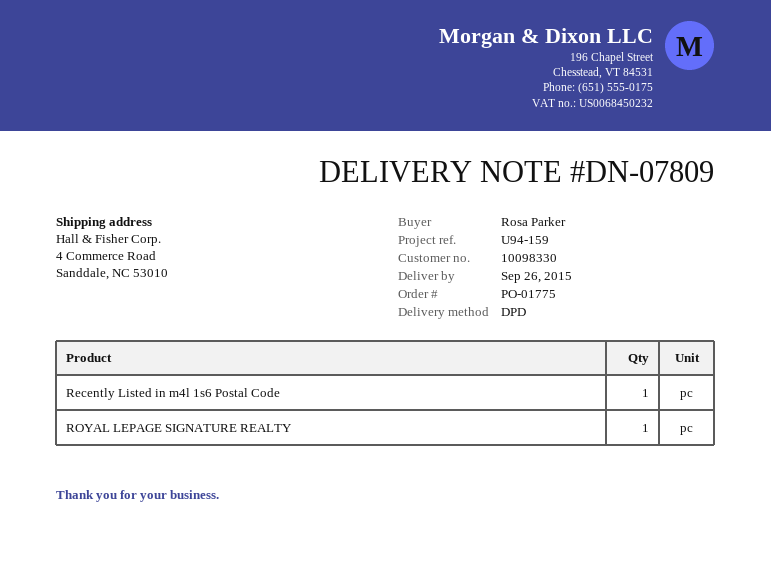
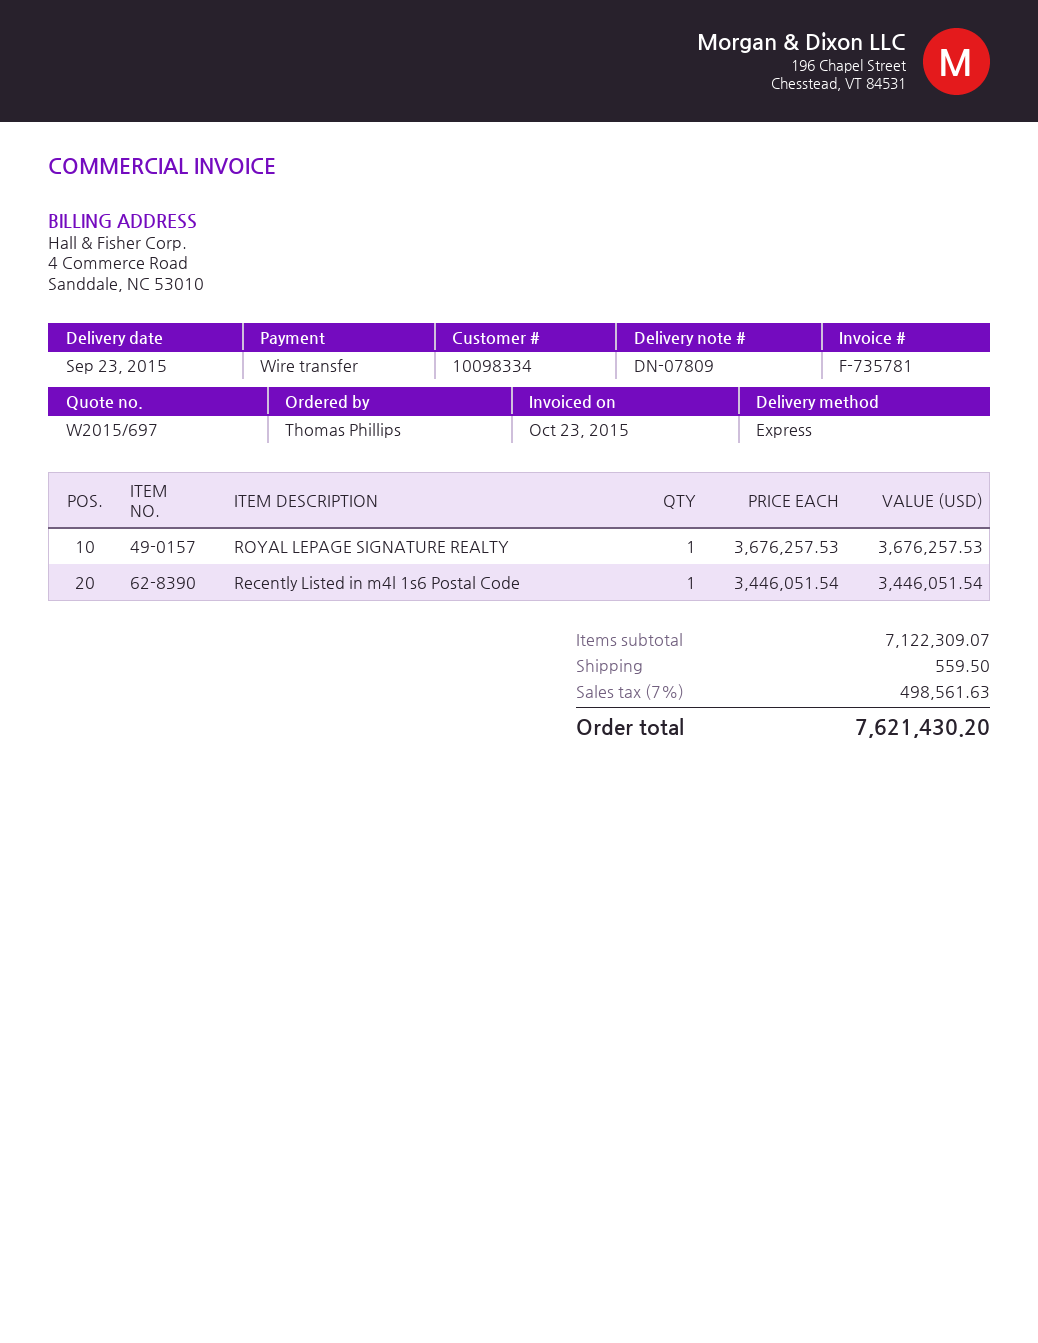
delivery date: 2015-09-26 -> 2015-09-23
customer number: 10098330 -> 10098334
ordered by: Rosa Parker -> Thomas Phillips
shipping method: DPD -> express

